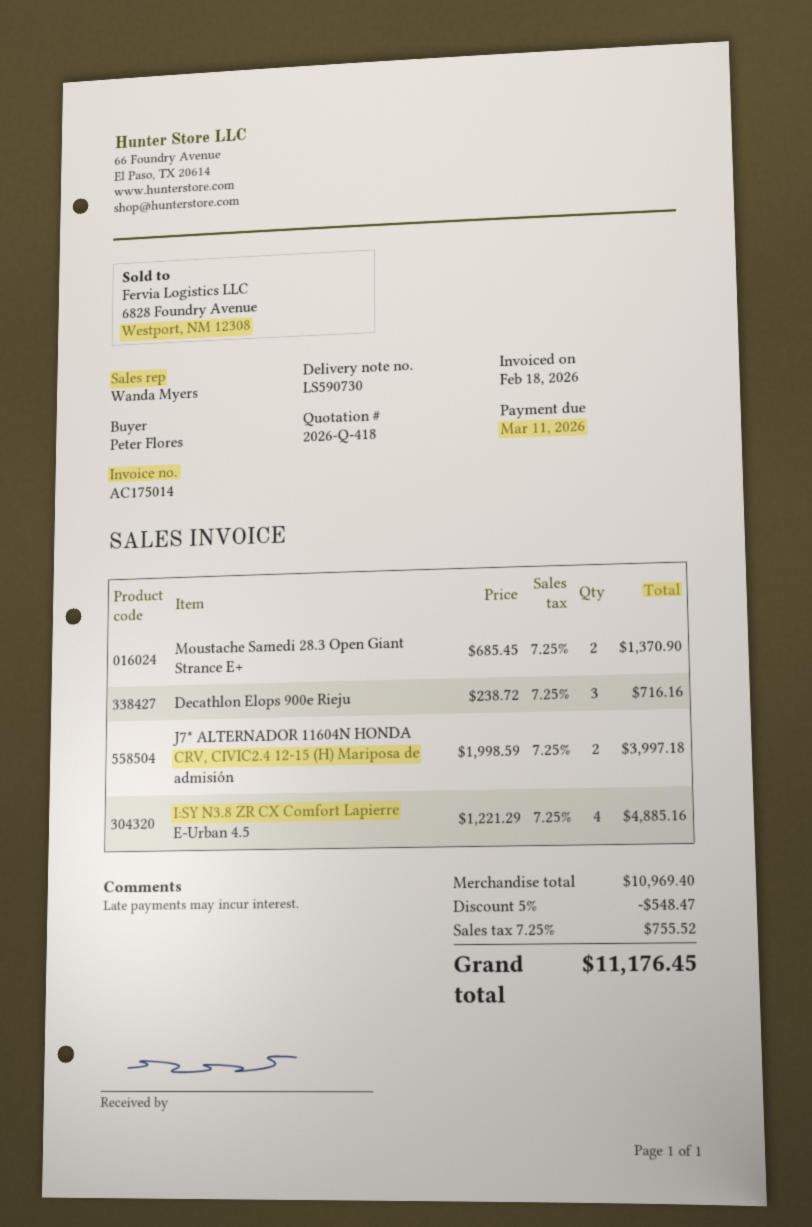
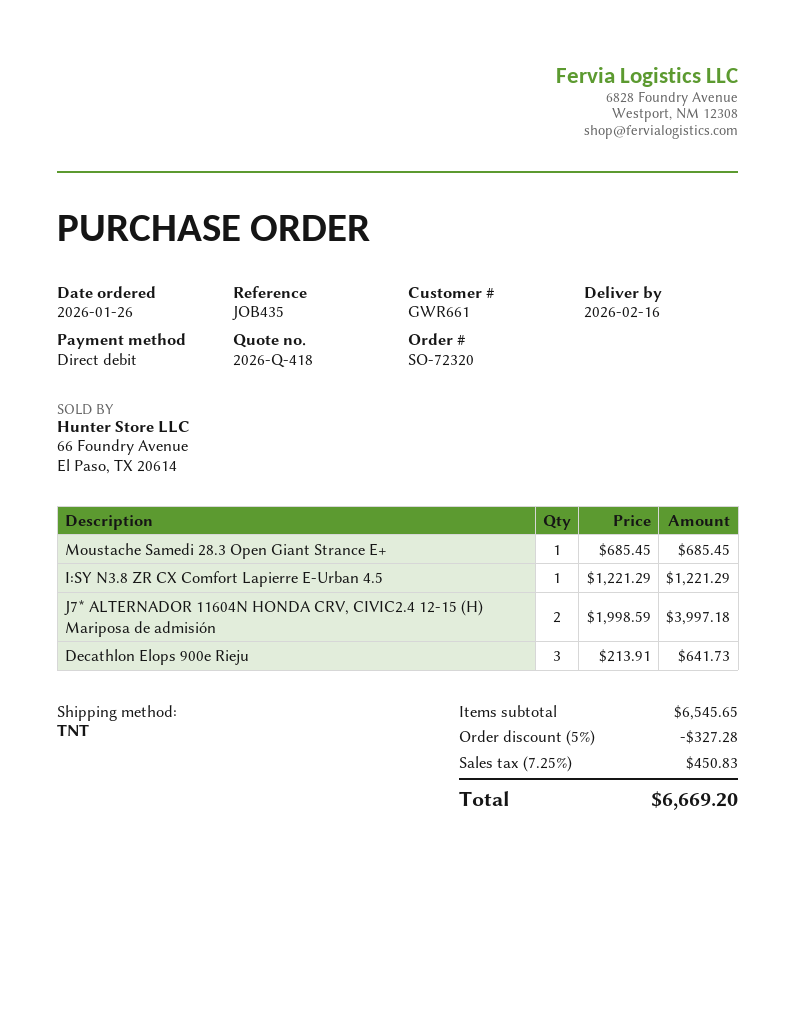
Moustache Samedi 28.3 Open Giant Strance E+: 2 x 685.45 = 1370.90 -> 1 x 685.45 = 685.45
Decathlon Elops 900e Rieju: 3 x 238.72 = 716.16 -> 3 x 213.91 = 641.73
I:SY N3.8 ZR CX Comfort Lapierre E-Urban 4.5: 4 x 1221.29 = 4885.16 -> 1 x 1221.29 = 1221.29
subtotal: 10969.40 -> 6545.65
discount: 5% = 548.47 -> 5% = 327.28
tax: 7.25% = 755.52 -> 7.25% = 450.83
total: 11176.45 -> 6669.20

